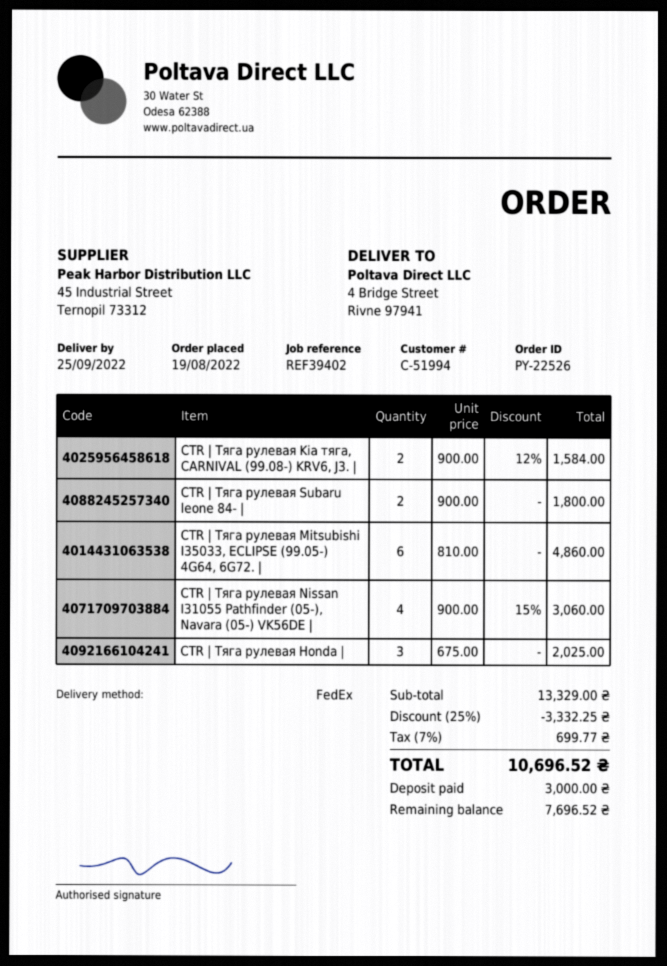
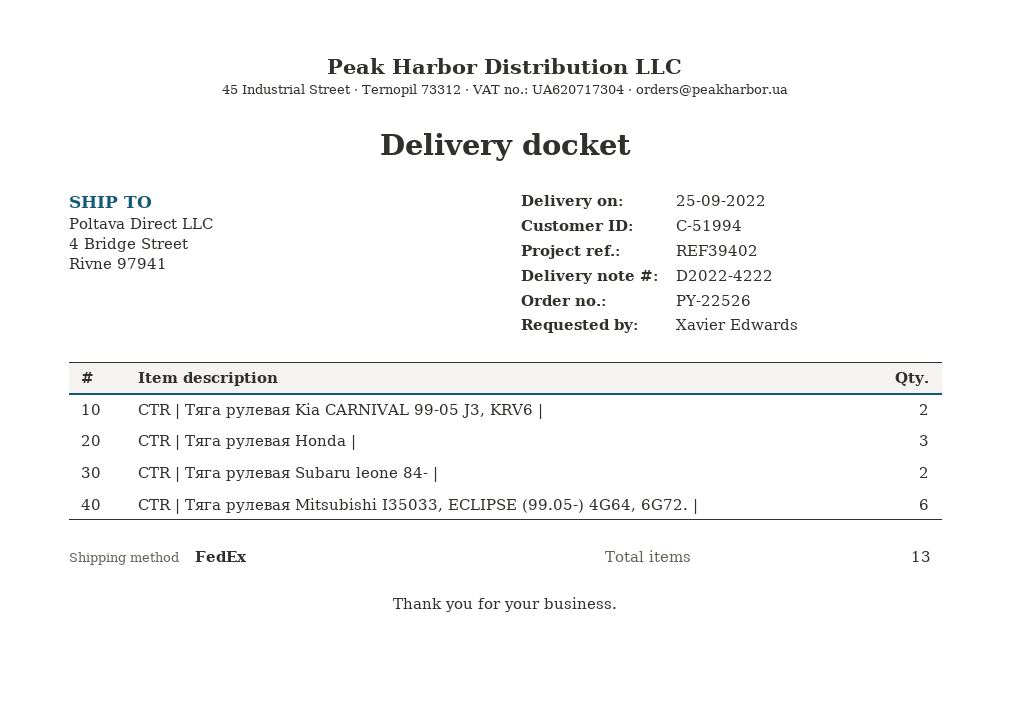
CTR | Тяга рулевая Kia тяга, CARNIVAL (99.08-) KRV6, J3. |: 2 -> none
CTR | Тяга рулевая Nissan I31055 Pathfinder (05-), Navara (05-) VK56DE |: 4 -> none
CTR | Тяга рулевая Kia CARNIVAL 99-05 J3, KRV6 |: none -> 2

